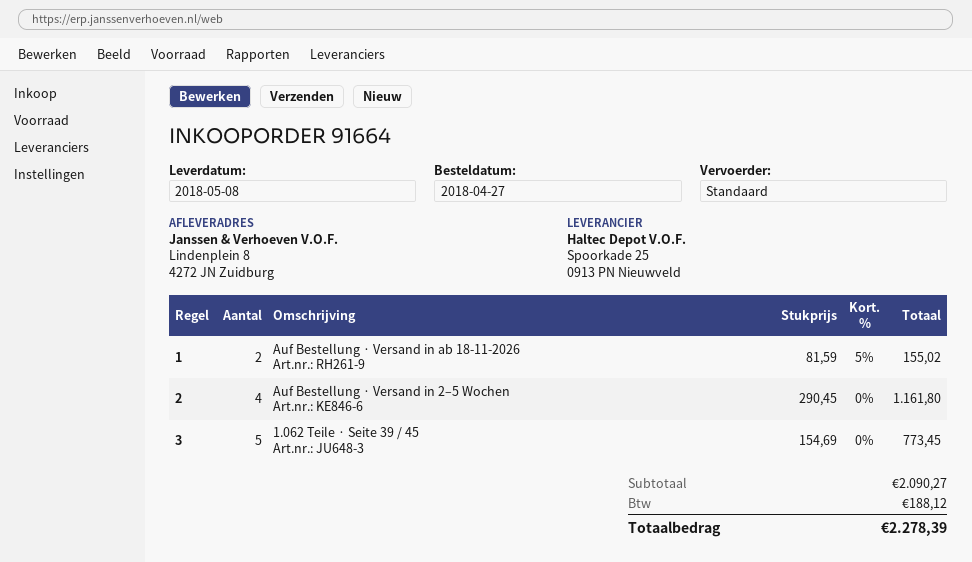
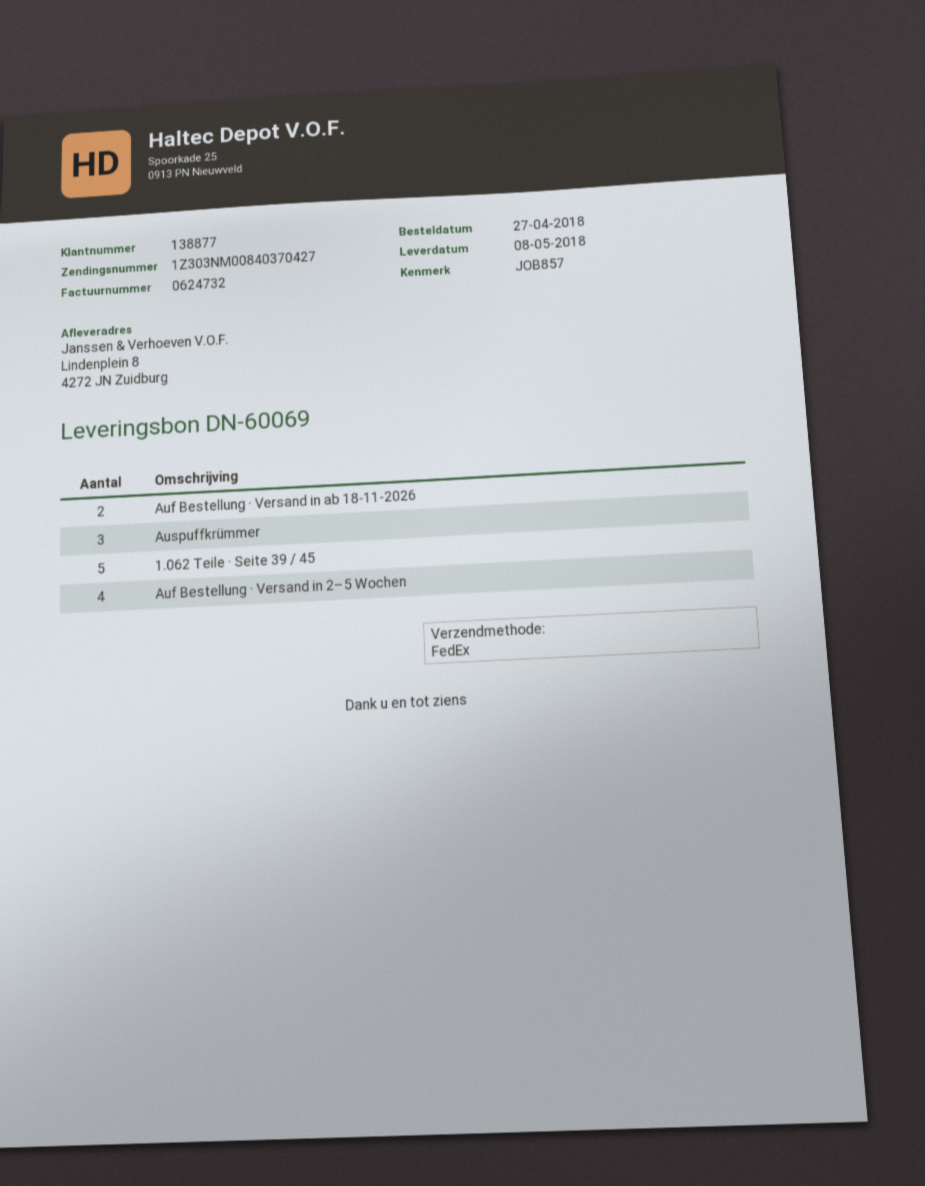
shipping method: standard -> FedEx
Auspuffkrümmer: none -> 3

